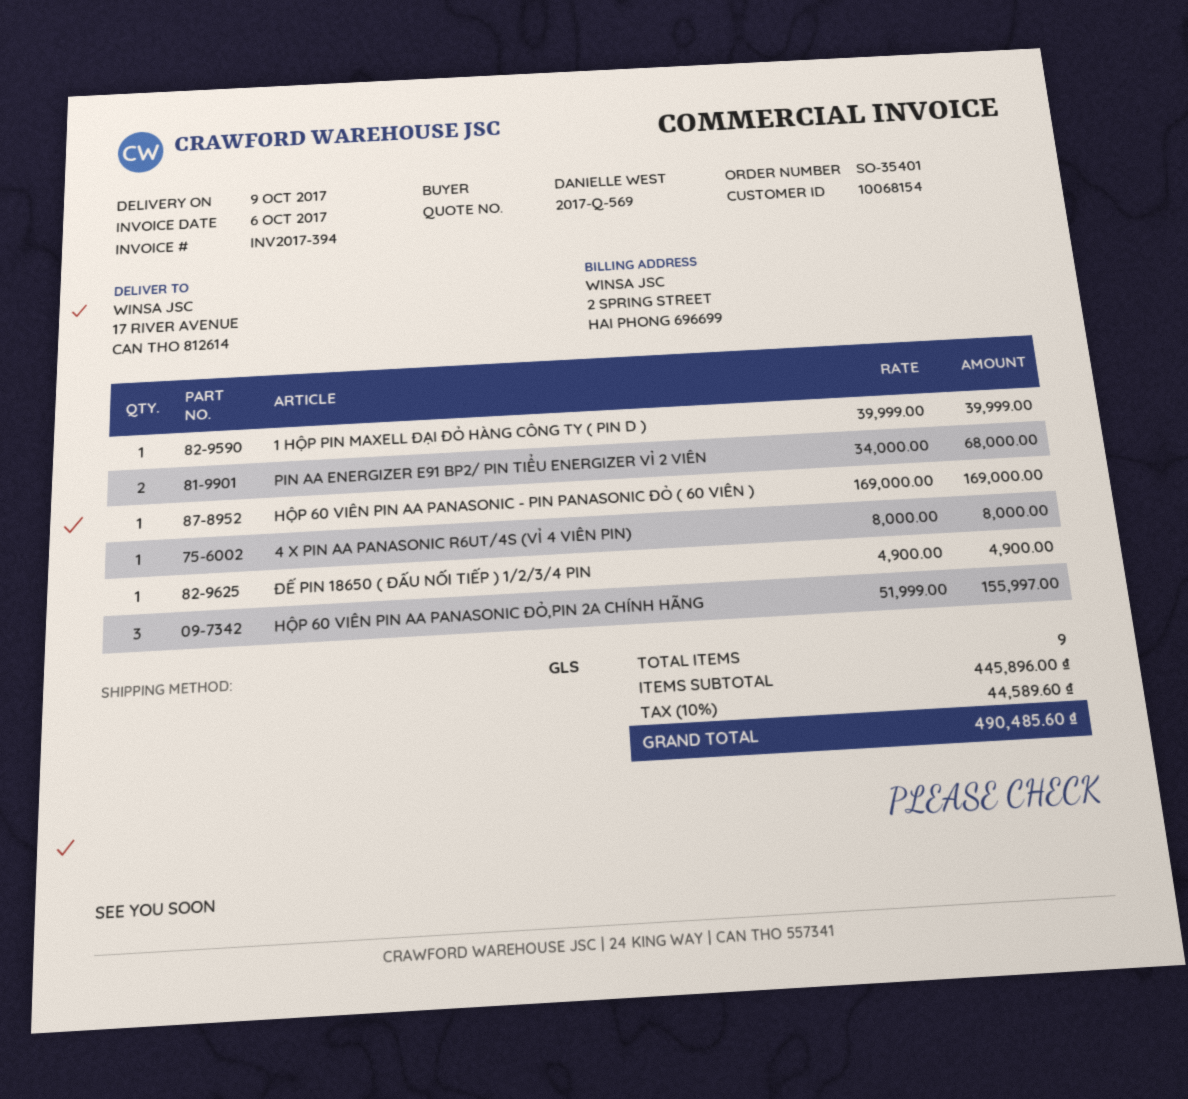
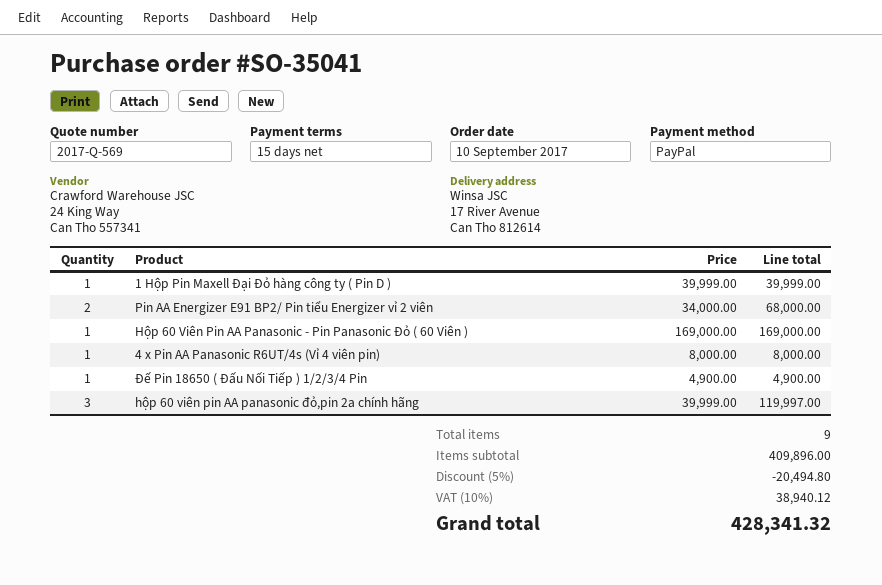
order number: SO-35401 -> SO-35041
HỘP 60 VIÊN PIN AA PANASONIC ĐỎ,PIN 2A CHÍNH HÃNG: 3 x 51999.00 = 155997.00 -> 3 x 39999.00 = 119997.00
subtotal: 445896.00 -> 409896.00
discount: none -> 5% = 20494.80
tax: 10% = 44589.60 -> 10% = 38940.12
total: 490485.60 -> 428341.32

